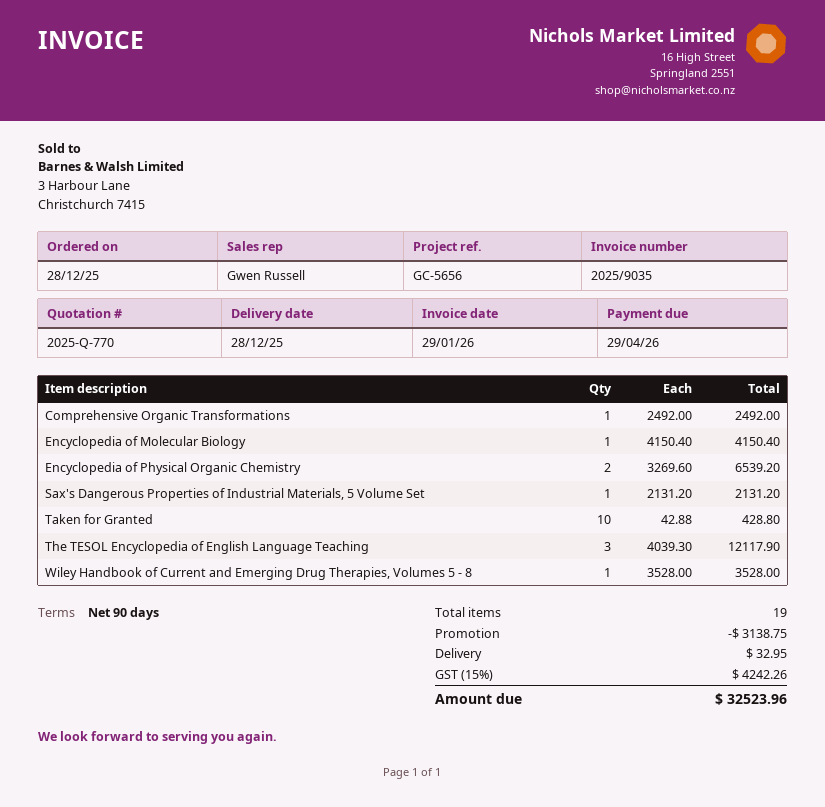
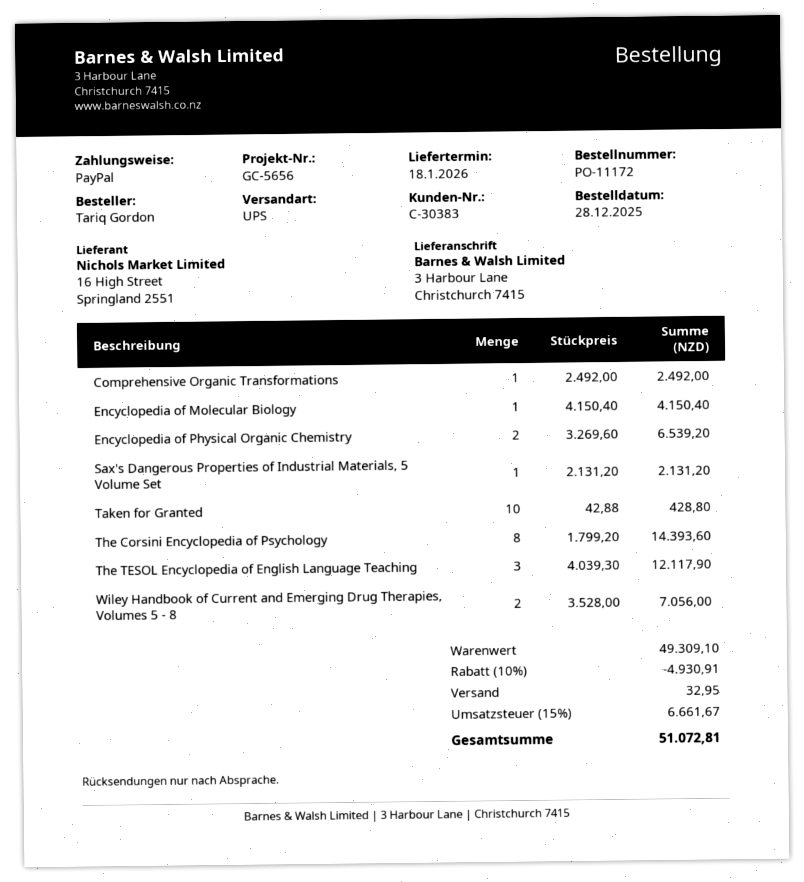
delivery date: 2025-12-28 -> 2026-01-18
Wiley Handbook of Current and Emerging Drug Therapies, Volumes 5 - 8: 1 x 3528.00 = 3528.00 -> 2 x 3528.00 = 7056.00
The Corsini Encyclopedia of Psychology: none -> 8 x 1799.20 = 14393.60
discount: 3138.75 -> 4930.91
tax: 15% = 4242.26 -> 15% = 6661.67
total: 32523.96 -> 51072.81

